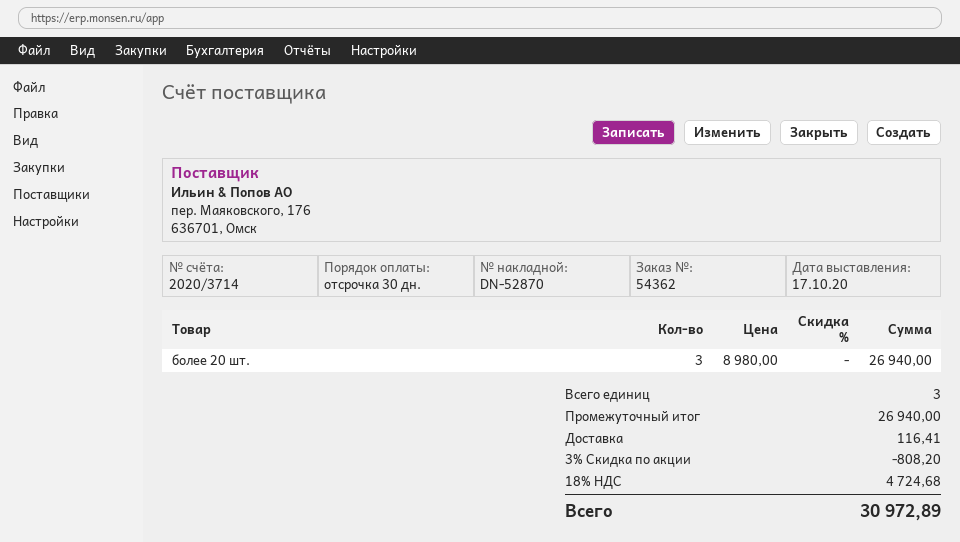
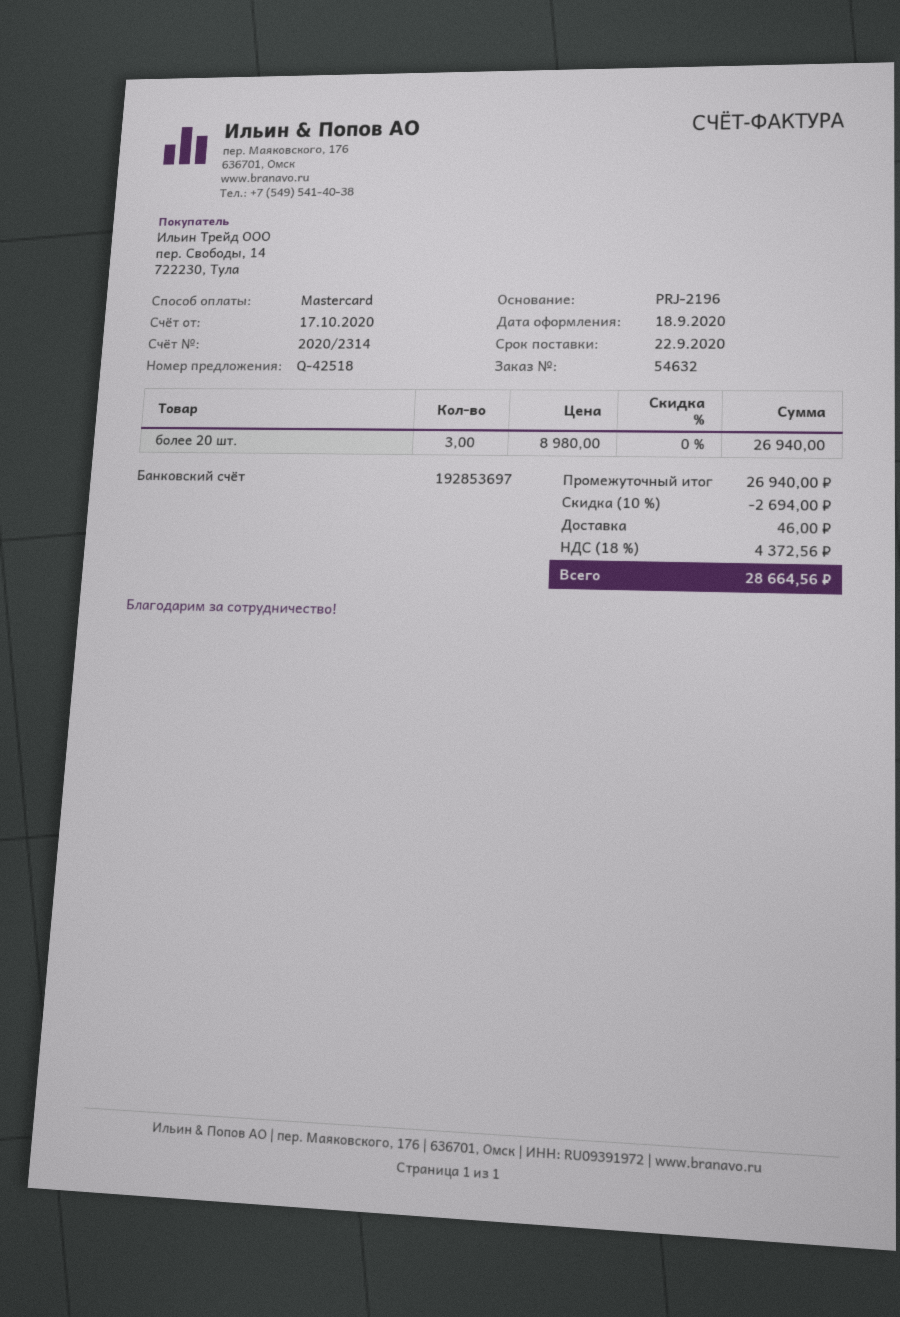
order number: 54362 -> 54632
invoice number: 2020/3714 -> 2020/2314
discount: 3% = 808.20 -> 10% = 2694.00
shipping: 116.41 -> 46.00
tax: 18% = 4724.68 -> 18% = 4372.56
total: 30972.89 -> 28664.56

